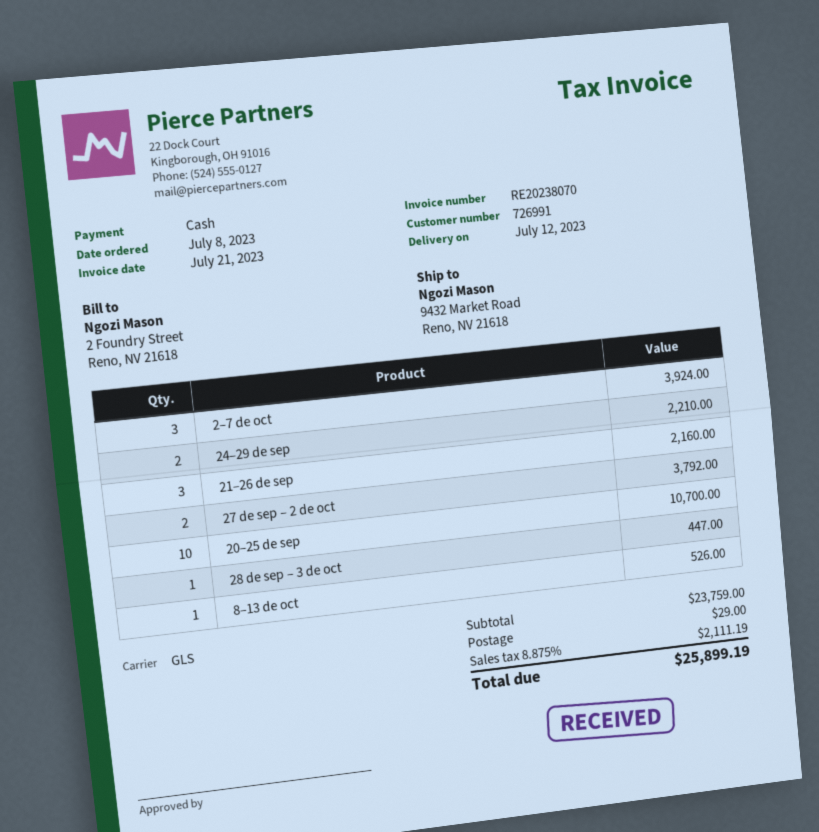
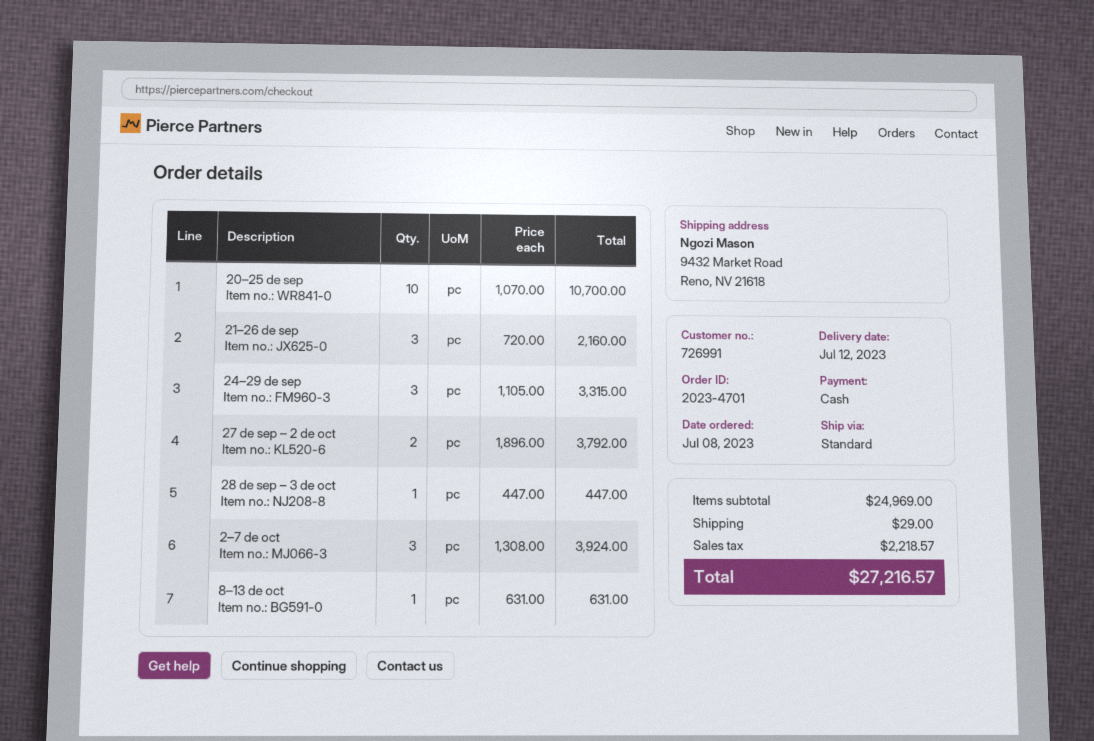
shipping method: GLS -> standard
24–29 de sep: 2 for 2210.00 -> 3 for 3315.00
8–13 de oct: 1 for 526.00 -> 1 for 631.00
subtotal: 23759.00 -> 24969.00
tax: 2111.19 -> 2218.57
total: 25899.19 -> 27216.57

